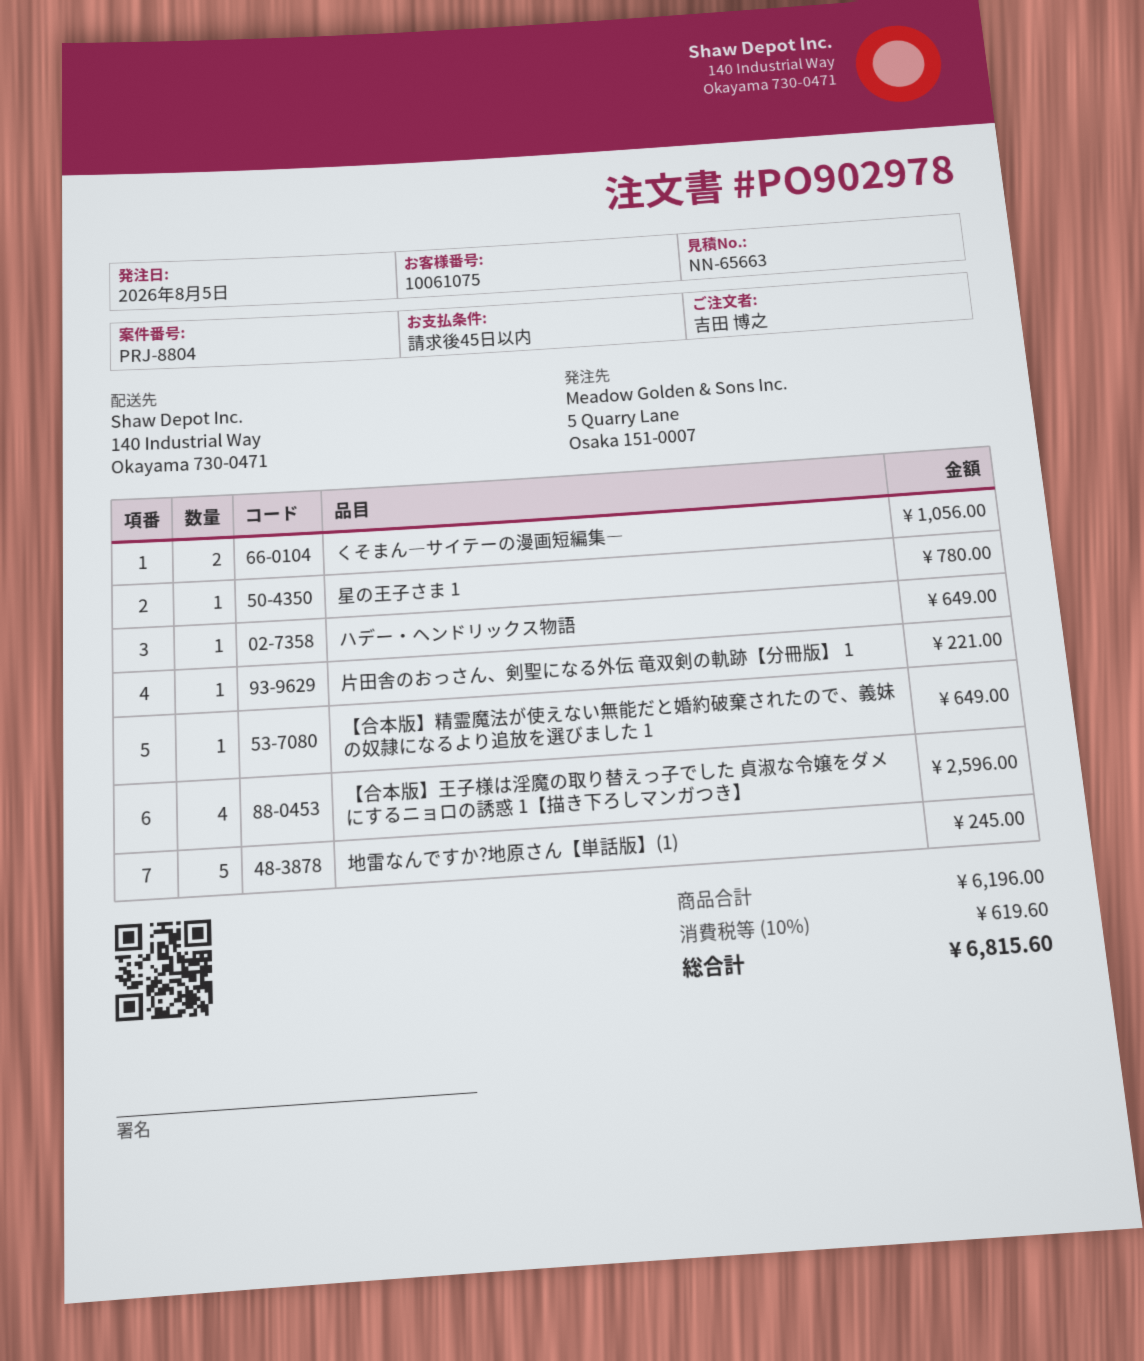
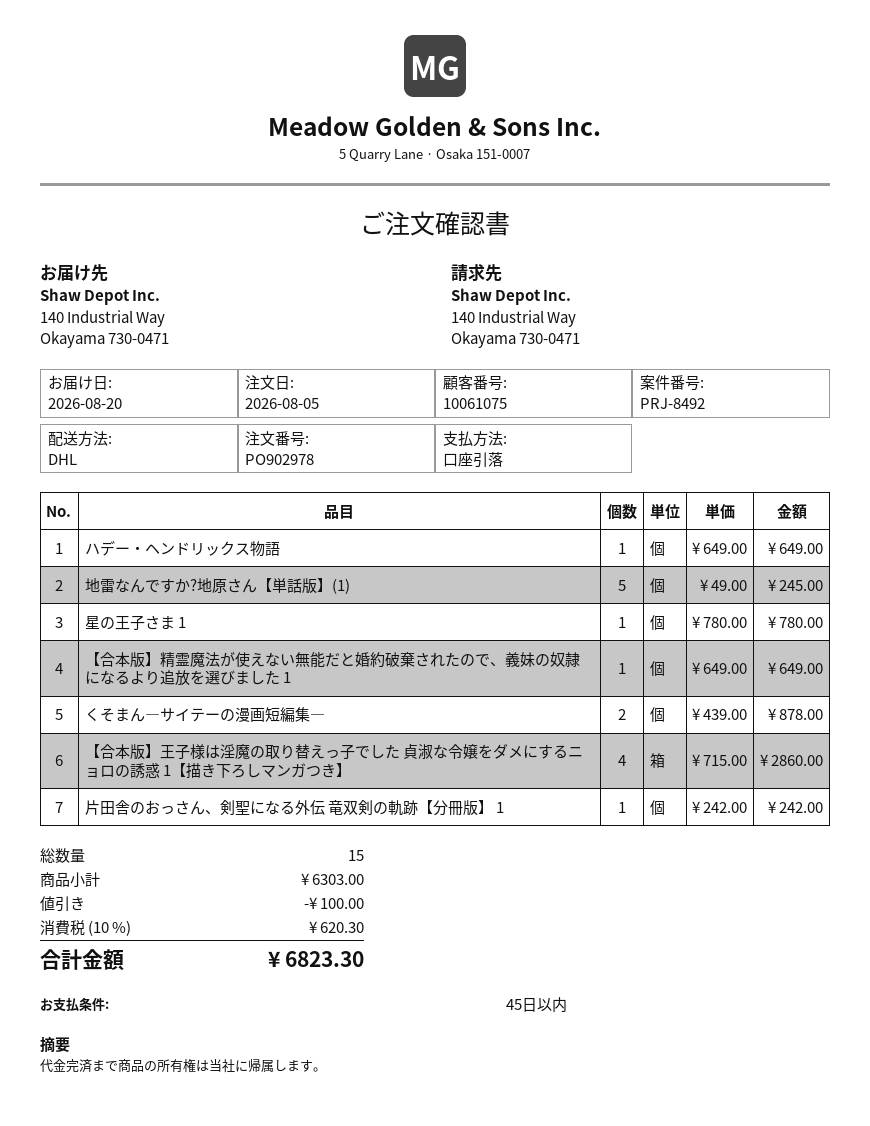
reference: PRJ-8804 -> PRJ-8492
くそまん―サイテーの漫画短編集―: 2 for 1056.00 -> 2 for 878.00
片田舎のおっさん、剣聖になる外伝 竜双剣の軌跡【分冊版】 1: 1 for 221.00 -> 1 for 242.00
【合本版】王子様は淫魔の取り替えっ子でした 貞淑な令嬢をダメにするニョロの誘惑 1【描き下ろしマンガつき】: 4 for 2596.00 -> 4 for 2860.00
subtotal: 6196.00 -> 6303.00
discount: none -> 100.00
tax: 10% = 619.60 -> 10% = 620.30
total: 6815.60 -> 6823.30

